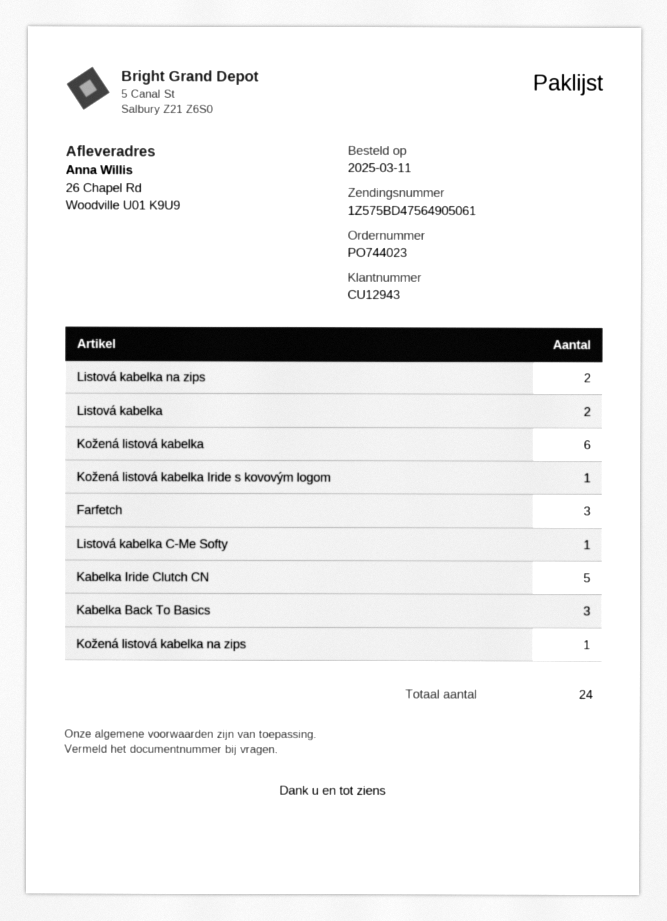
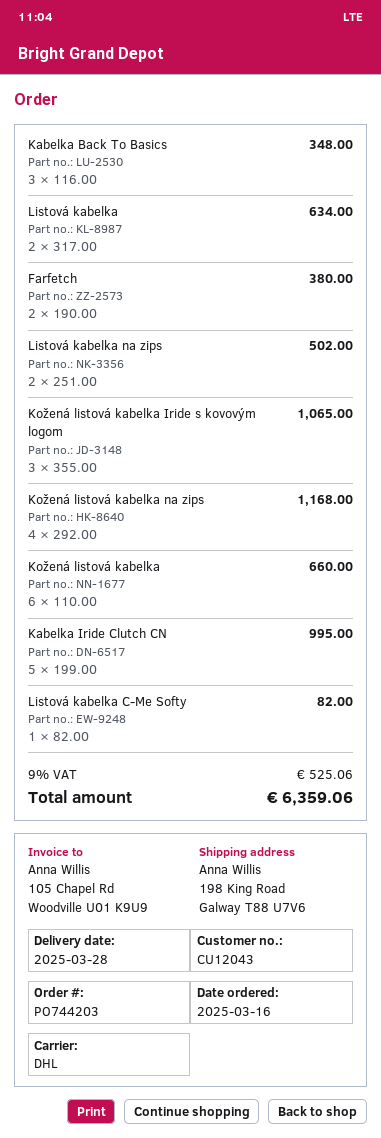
order number: PO744023 -> PO744203
order date: 2025-03-11 -> 2025-03-16
customer number: CU12943 -> CU12043
ship to: 26 Chapel Rd, Woodville U01 K9U9 -> 198 King Road, Galway T88 U7V6
Kožená listová kabelka Iride s kovovým logom: 1 -> 3
Farfetch: 3 -> 2
Kožená listová kabelka na zips: 1 -> 4

